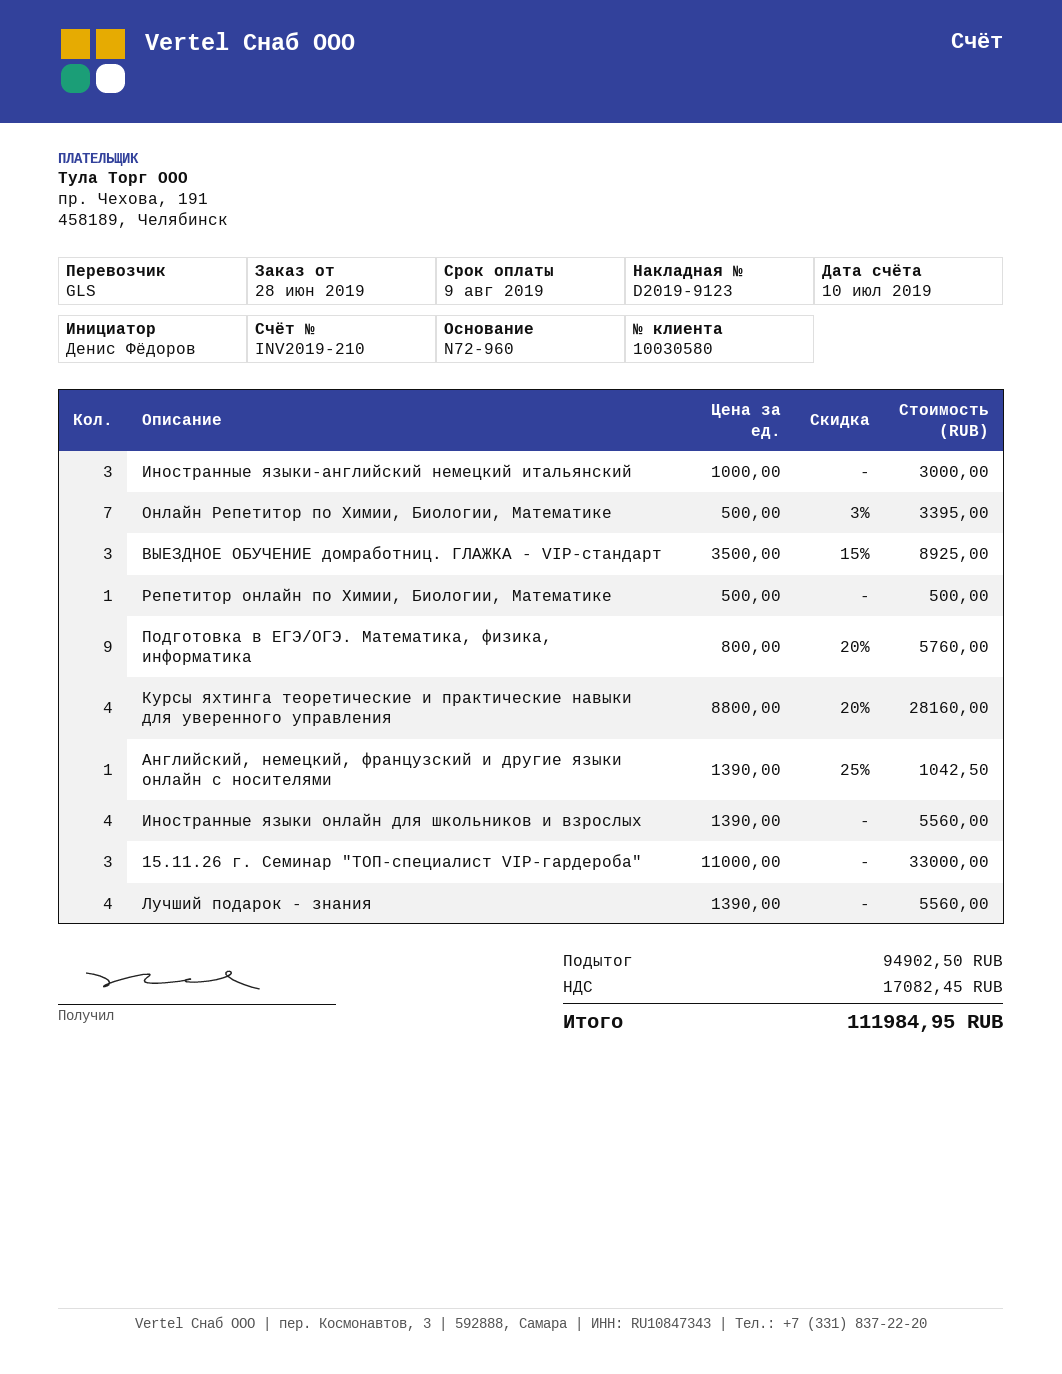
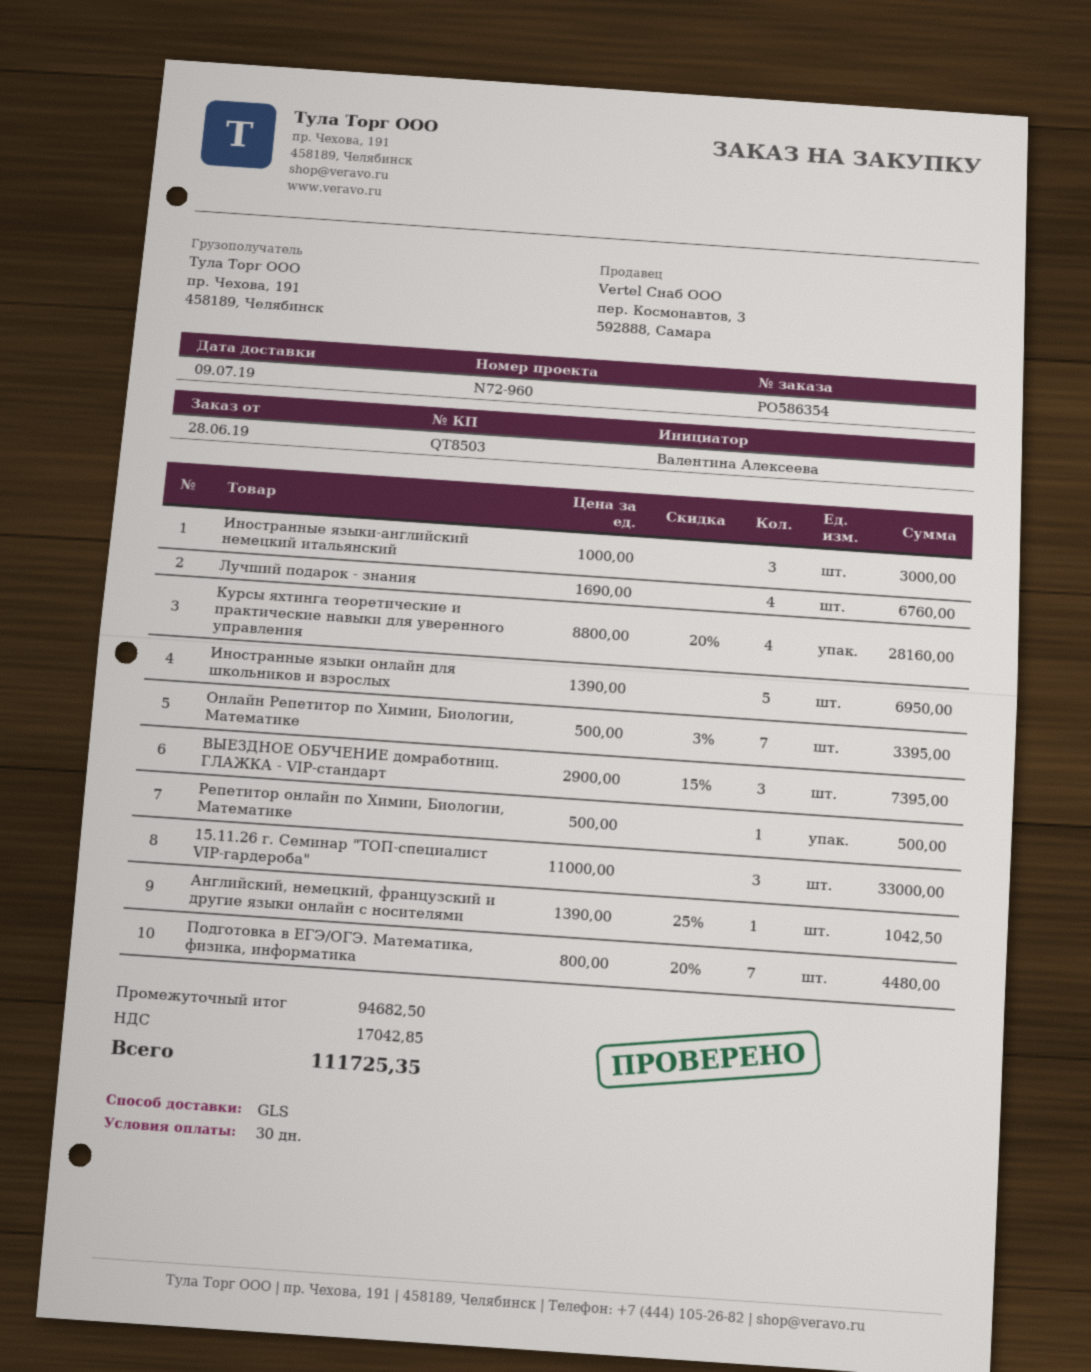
ordered by: Денис Фёдоров -> Валентина Алексеева
ВЫЕЗДНОЕ ОБУЧЕНИЕ домработниц. ГЛАЖКА - VIP-стандарт: 3 x 3500.00 - 15% = 8925.00 -> 3 x 2900.00 - 15% = 7395.00
Подготовка в ЕГЭ/ОГЭ. Математика, физика, информатика: 9 x 800.00 - 20% = 5760.00 -> 7 x 800.00 - 20% = 4480.00
Иностранные языки онлайн для школьников и взрослых: 4 x 1390.00 = 5560.00 -> 5 x 1390.00 = 6950.00
Лучший подарок - знания: 4 x 1390.00 = 5560.00 -> 4 x 1690.00 = 6760.00
subtotal: 94902.50 -> 94682.50
tax: 17082.45 -> 17042.85
total: 111984.95 -> 111725.35

